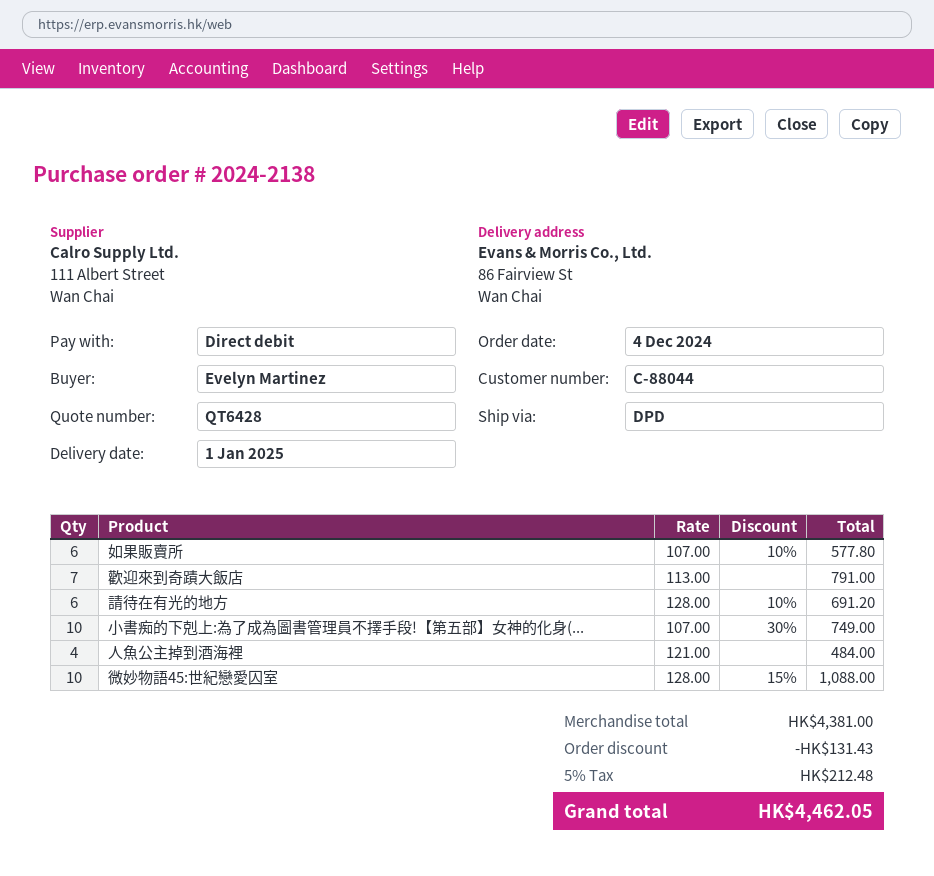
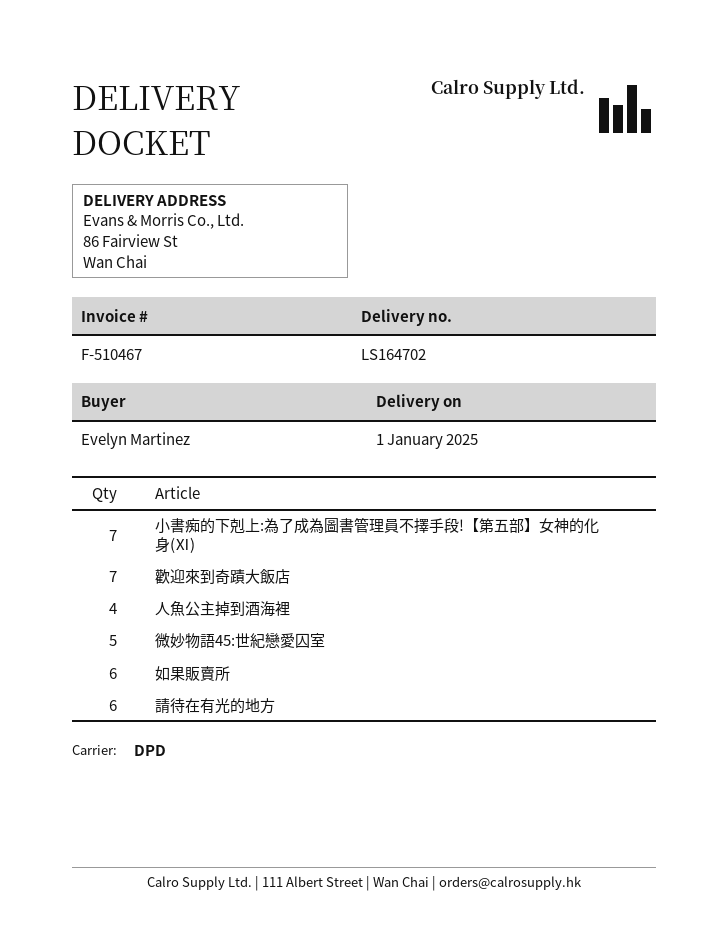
小書痴的下剋上:為了成為圖書管理員不擇手段!【第五部】女神的化身(...: 10 -> 7
微妙物語45:世紀戀愛囚室: 10 -> 5

